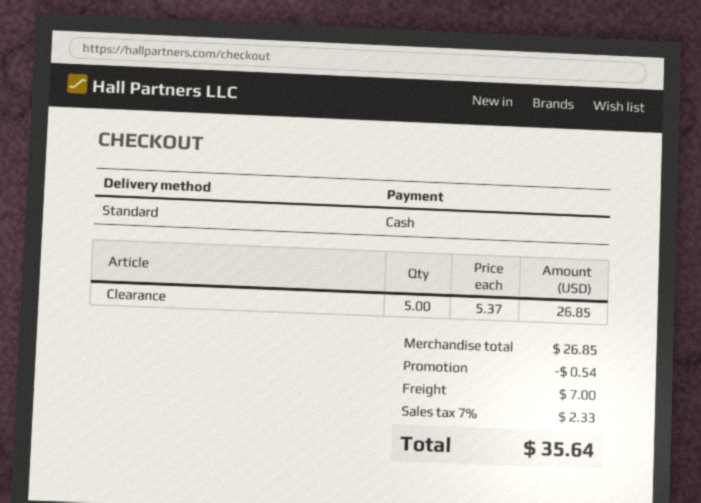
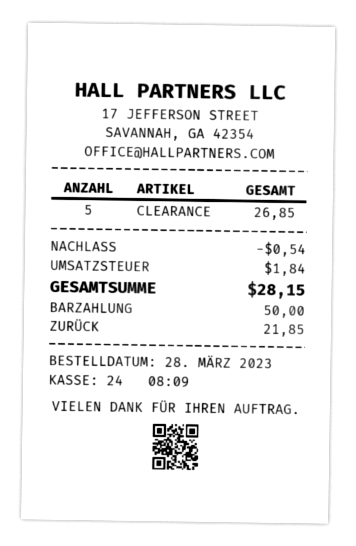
shipping: 7.00 -> none
tax: 2.33 -> 1.84
total: 35.64 -> 28.15

